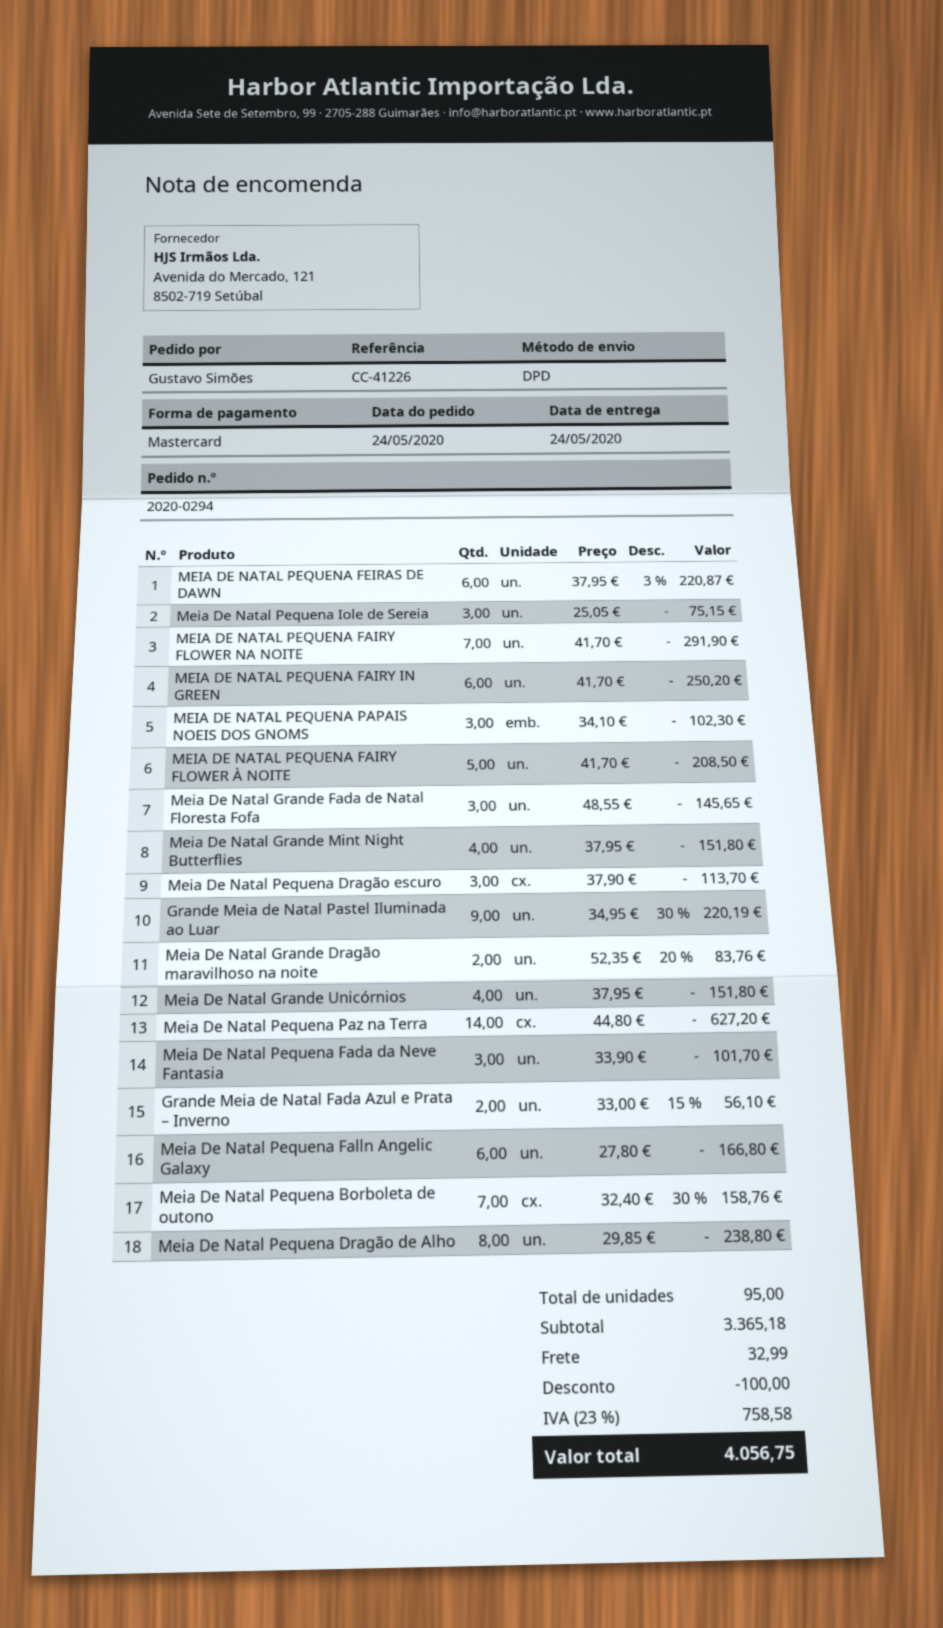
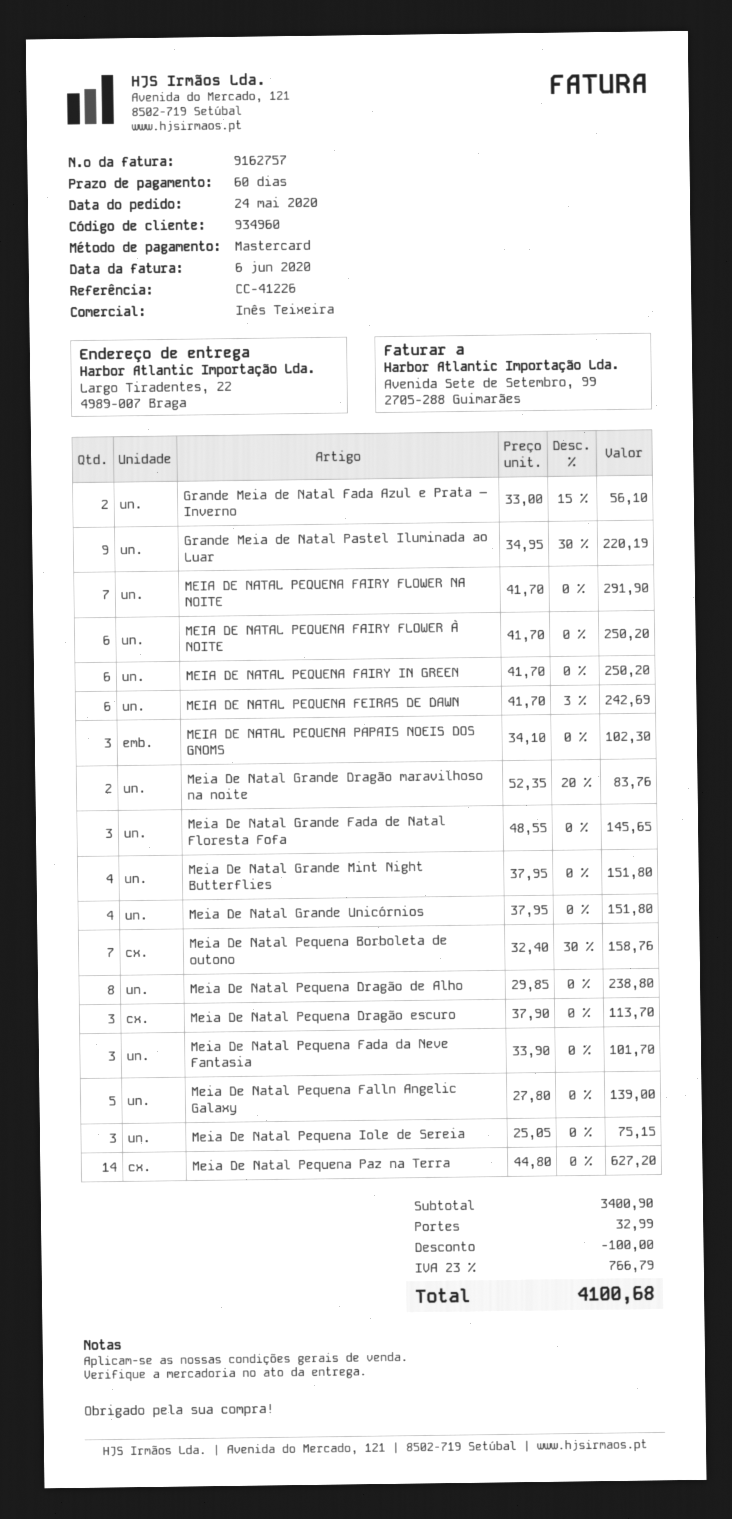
MEIA DE NATAL PEQUENA FEIRAS DE DAWN: 6 x 37.95 - 3% = 220.87 -> 6 x 41.70 - 3% = 242.69
MEIA DE NATAL PEQUENA FAIRY FLOWER À NOITE: 5 x 41.70 = 208.50 -> 6 x 41.70 = 250.20
Meia De Natal Pequena Falln Angelic Galaxy: 6 x 27.80 = 166.80 -> 5 x 27.80 = 139.00
subtotal: 3365.18 -> 3400.90
tax: 23% = 758.58 -> 23% = 766.79
total: 4056.75 -> 4100.68

